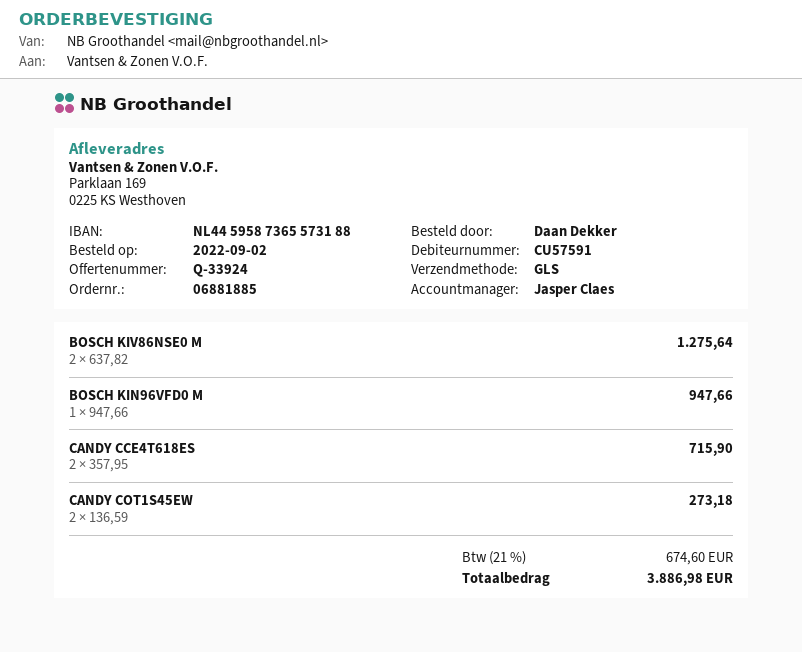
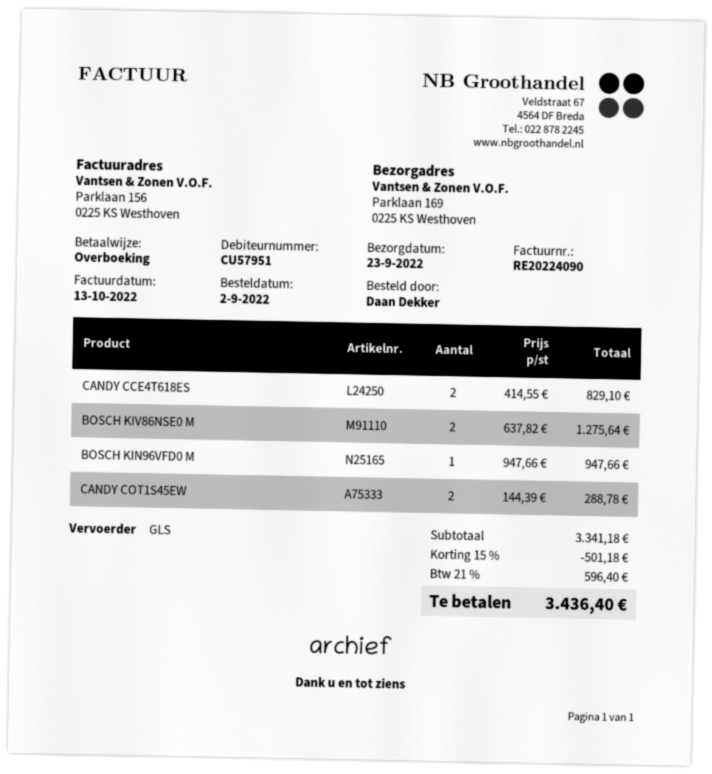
customer number: CU57591 -> CU57951
CANDY CCE4T618ES: 2 x 357.95 = 715.90 -> 2 x 414.55 = 829.10
CANDY COT1S45EW: 2 x 136.59 = 273.18 -> 2 x 144.39 = 288.78
discount: none -> 15% = 501.18
tax: 21% = 674.60 -> 21% = 596.40
total: 3886.98 -> 3436.40

